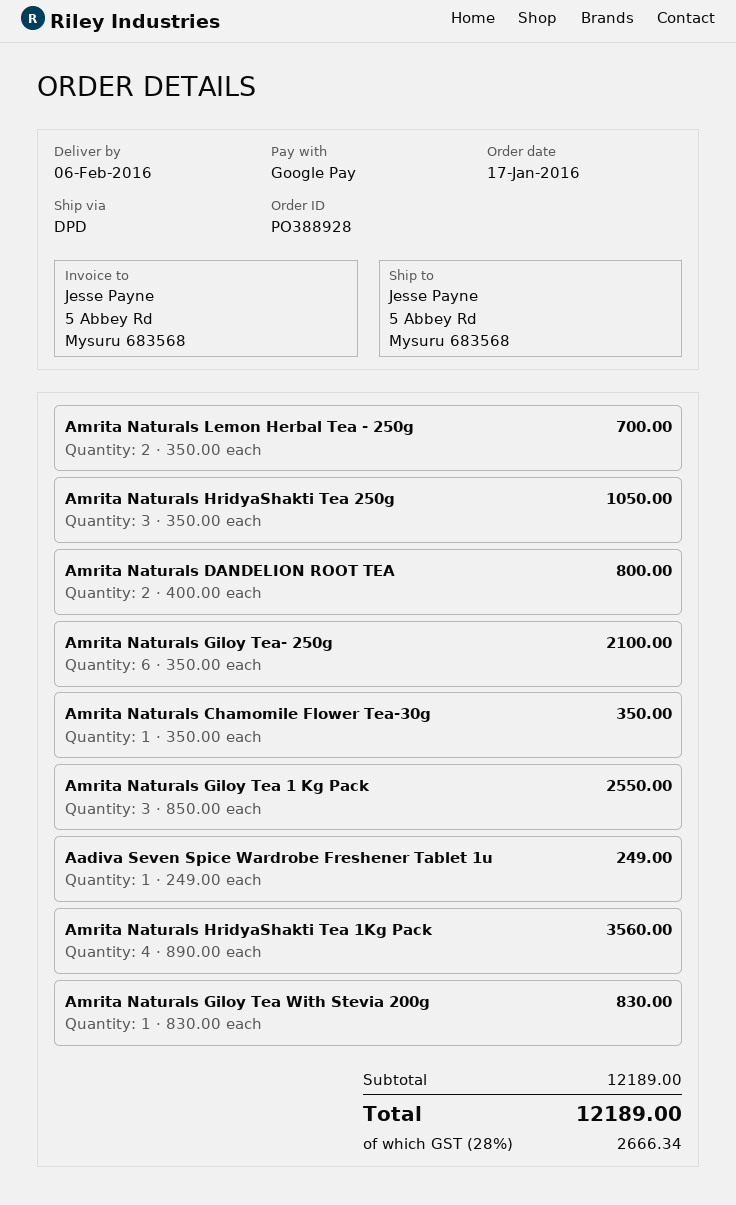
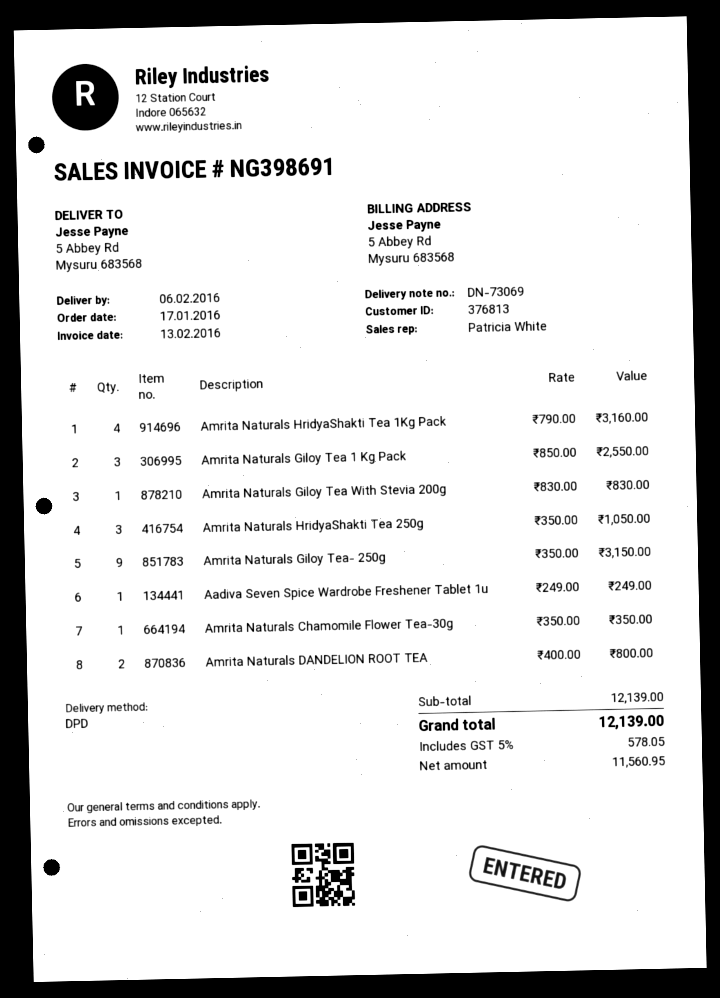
Amrita Naturals Lemon Herbal Tea - 250g: 2 x 350.00 = 700.00 -> none
Amrita Naturals Giloy Tea- 250g: 6 x 350.00 = 2100.00 -> 9 x 350.00 = 3150.00
Amrita Naturals HridyaShakti Tea 1Kg Pack: 4 x 890.00 = 3560.00 -> 4 x 790.00 = 3160.00
subtotal: 12189.00 -> 12139.00
tax: 28% = 2666.34 -> 5% = 578.05
total: 12189.00 -> 12139.00

